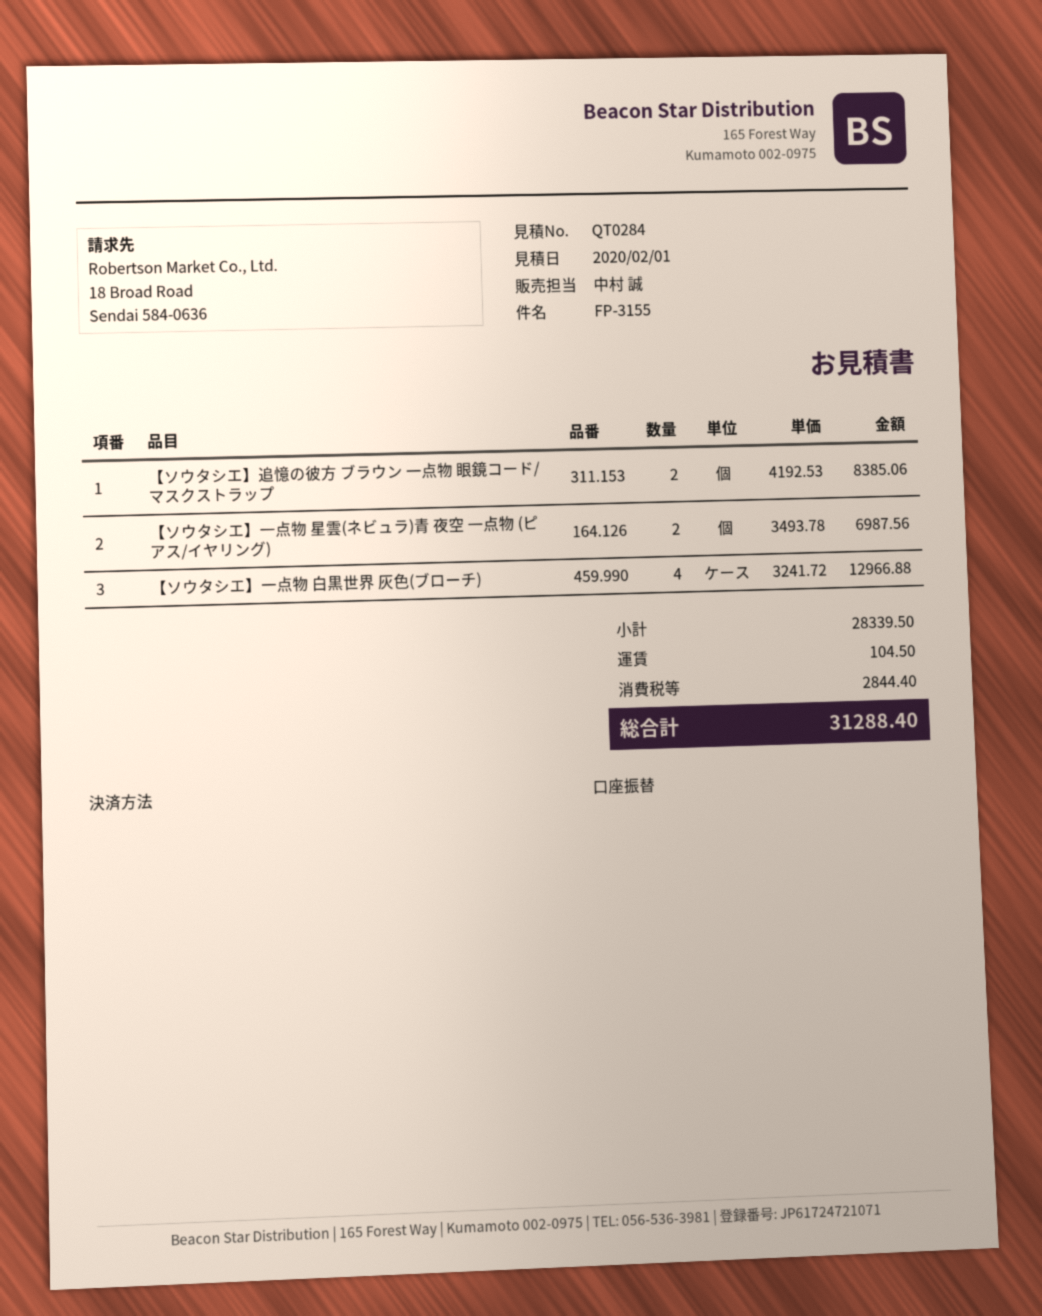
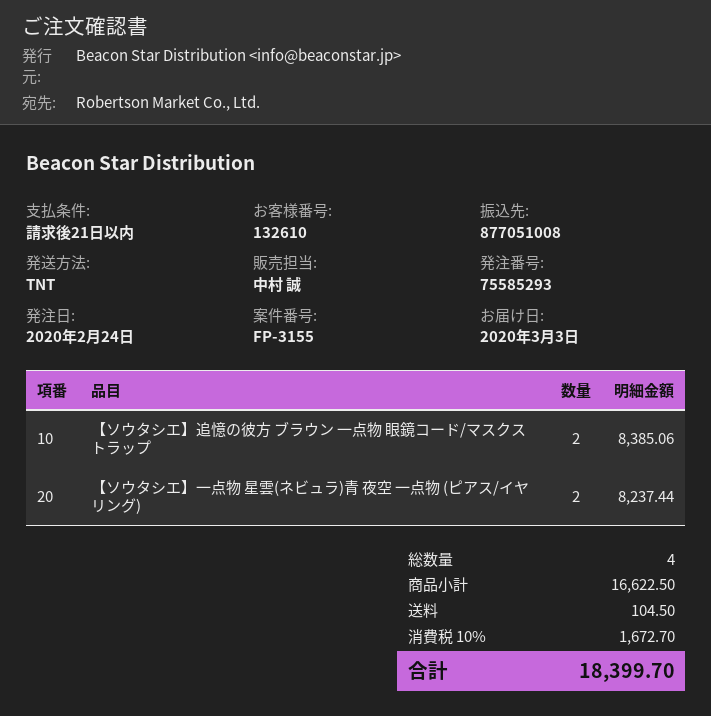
【ソウタシエ】一点物 星雲(ネビュラ)青 夜空 一点物 (ピアス/イヤリング): 2 for 6987.56 -> 2 for 8237.44
【ソウタシエ】一点物 白黒世界 灰色(ブローチ): 4 for 12966.88 -> none
subtotal: 28339.50 -> 16622.50
tax: 2844.40 -> 1672.70
total: 31288.40 -> 18399.70

